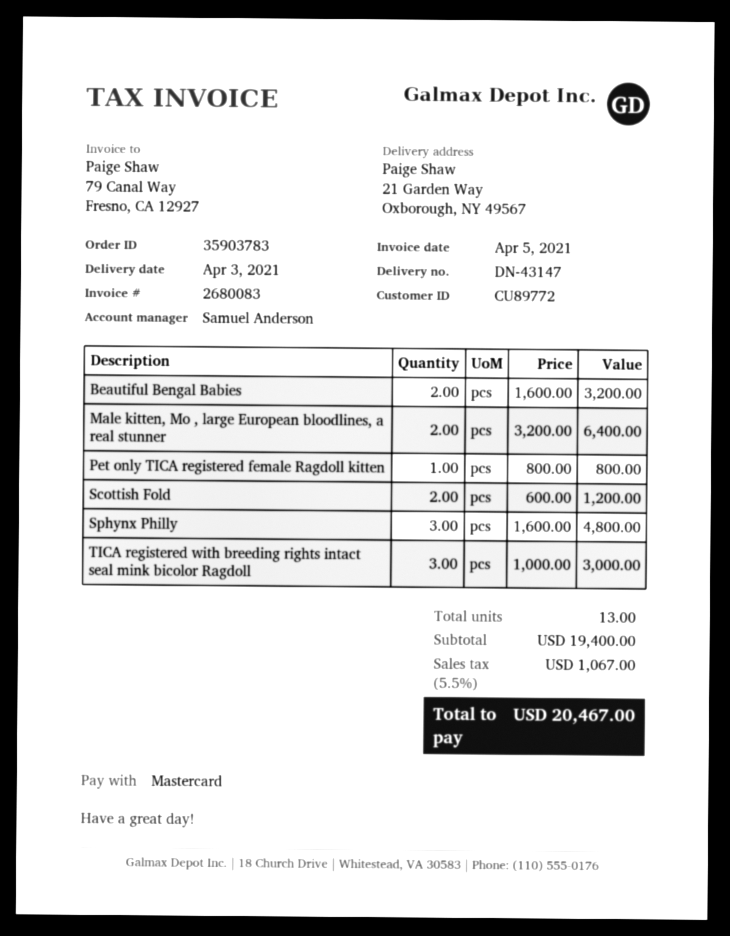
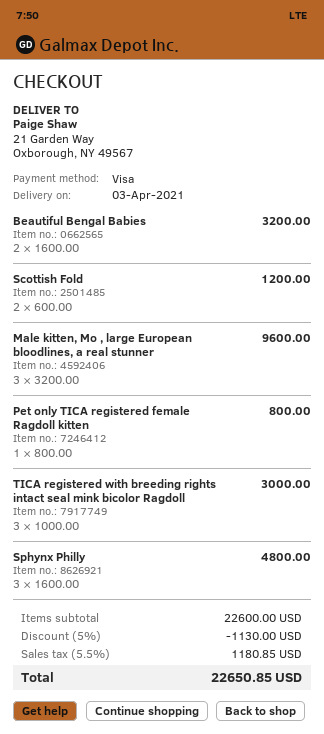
payment method: Mastercard -> Visa
Male kitten, Mo , large European bloodlines, a real stunner: 2 x 3200.00 = 6400.00 -> 3 x 3200.00 = 9600.00
subtotal: 19400.00 -> 22600.00
discount: none -> 5% = 1130.00
tax: 5.5% = 1067.00 -> 5.5% = 1180.85
total: 20467.00 -> 22650.85

